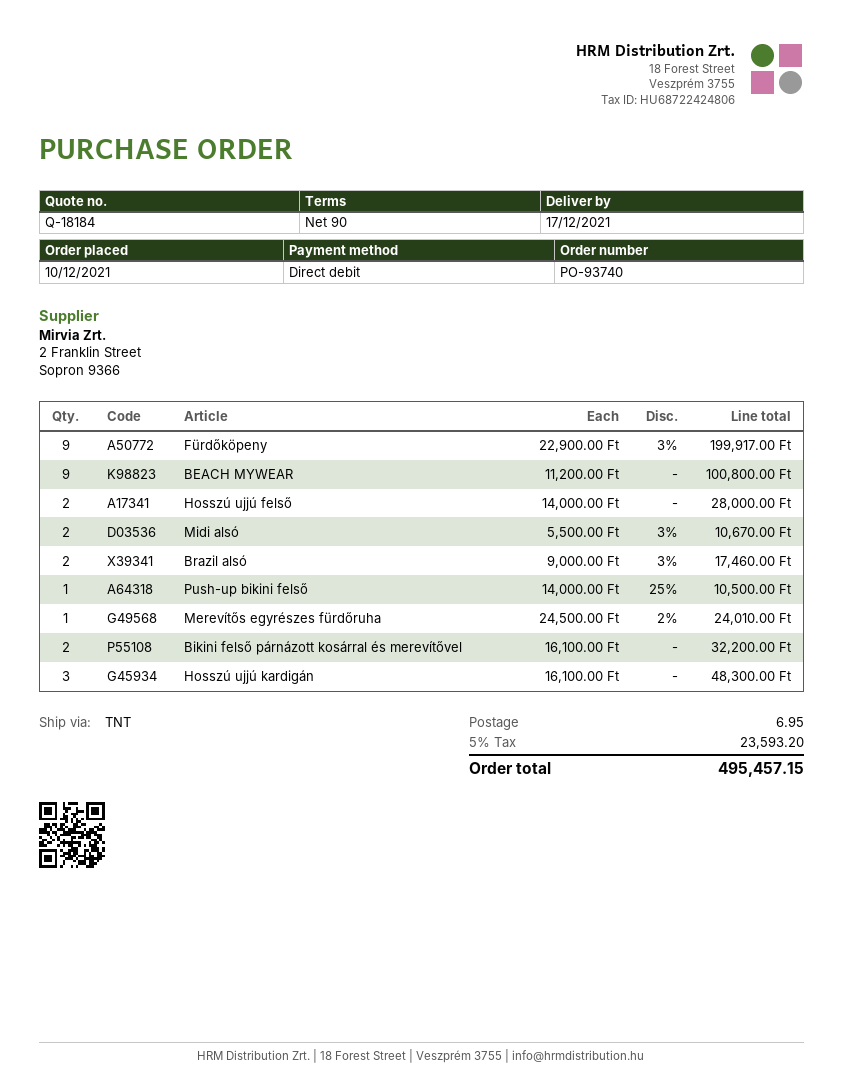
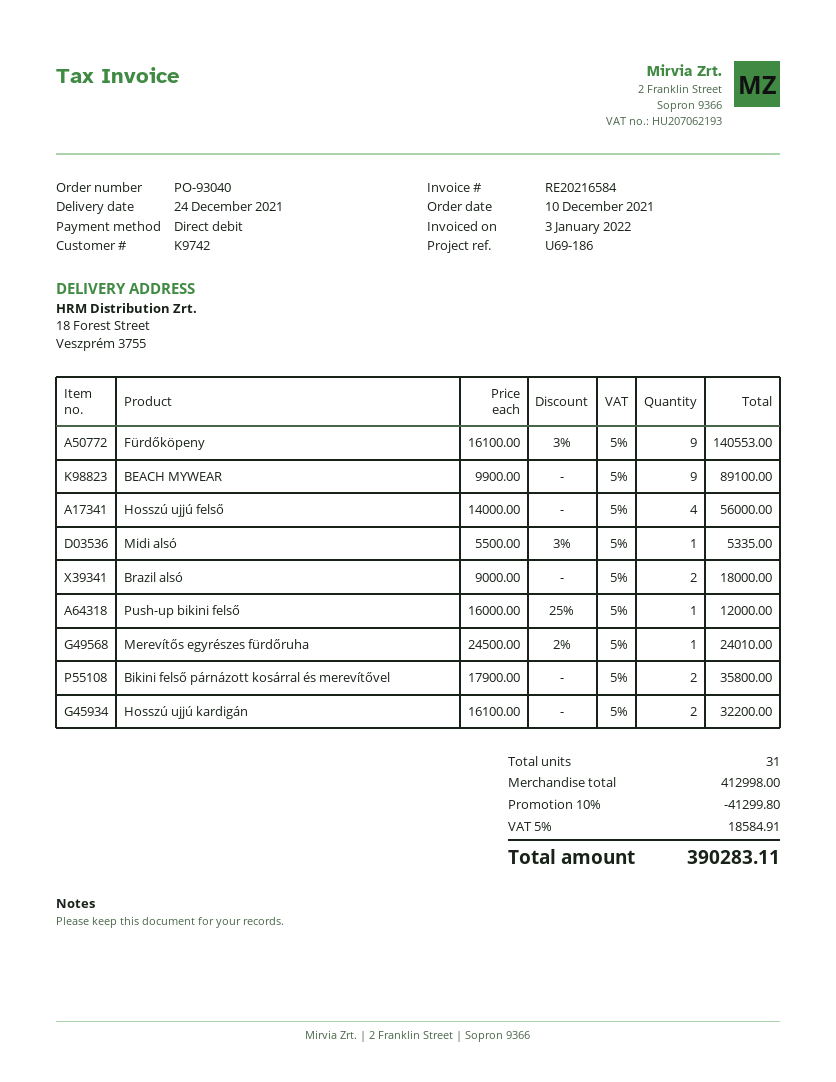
order number: PO-93740 -> PO-93040
delivery date: 2021-12-17 -> 2021-12-24
Fürdőköpeny: 9 x 22900.00 - 3% = 199917.00 -> 9 x 16100.00 - 3% = 140553.00
BEACH MYWEAR: 9 x 11200.00 = 100800.00 -> 9 x 9900.00 = 89100.00
Hosszú ujjú felső: 2 x 14000.00 = 28000.00 -> 4 x 14000.00 = 56000.00
Midi alsó: 2 x 5500.00 - 3% = 10670.00 -> 1 x 5500.00 - 3% = 5335.00
Brazil alsó: 2 x 9000.00 - 3% = 17460.00 -> 2 x 9000.00 = 18000.00
Push-up bikini felső: 1 x 14000.00 - 25% = 10500.00 -> 1 x 16000.00 - 25% = 12000.00
Bikini felső párnázott kosárral és merevítővel: 2 x 16100.00 = 32200.00 -> 2 x 17900.00 = 35800.00
Hosszú ujjú kardigán: 3 x 16100.00 = 48300.00 -> 2 x 16100.00 = 32200.00
discount: none -> 10% = 41299.80
shipping: 6.95 -> none
tax: 5% = 23593.20 -> 5% = 18584.91
total: 495457.15 -> 390283.11

